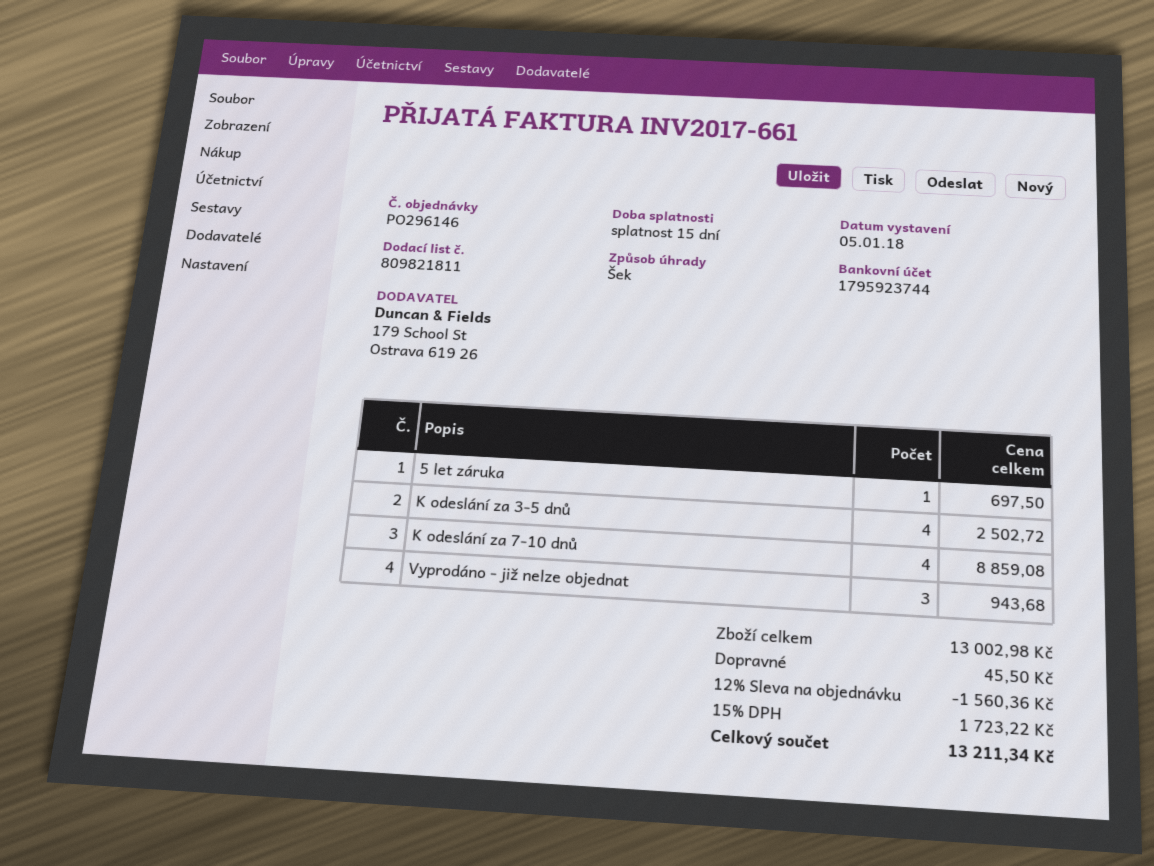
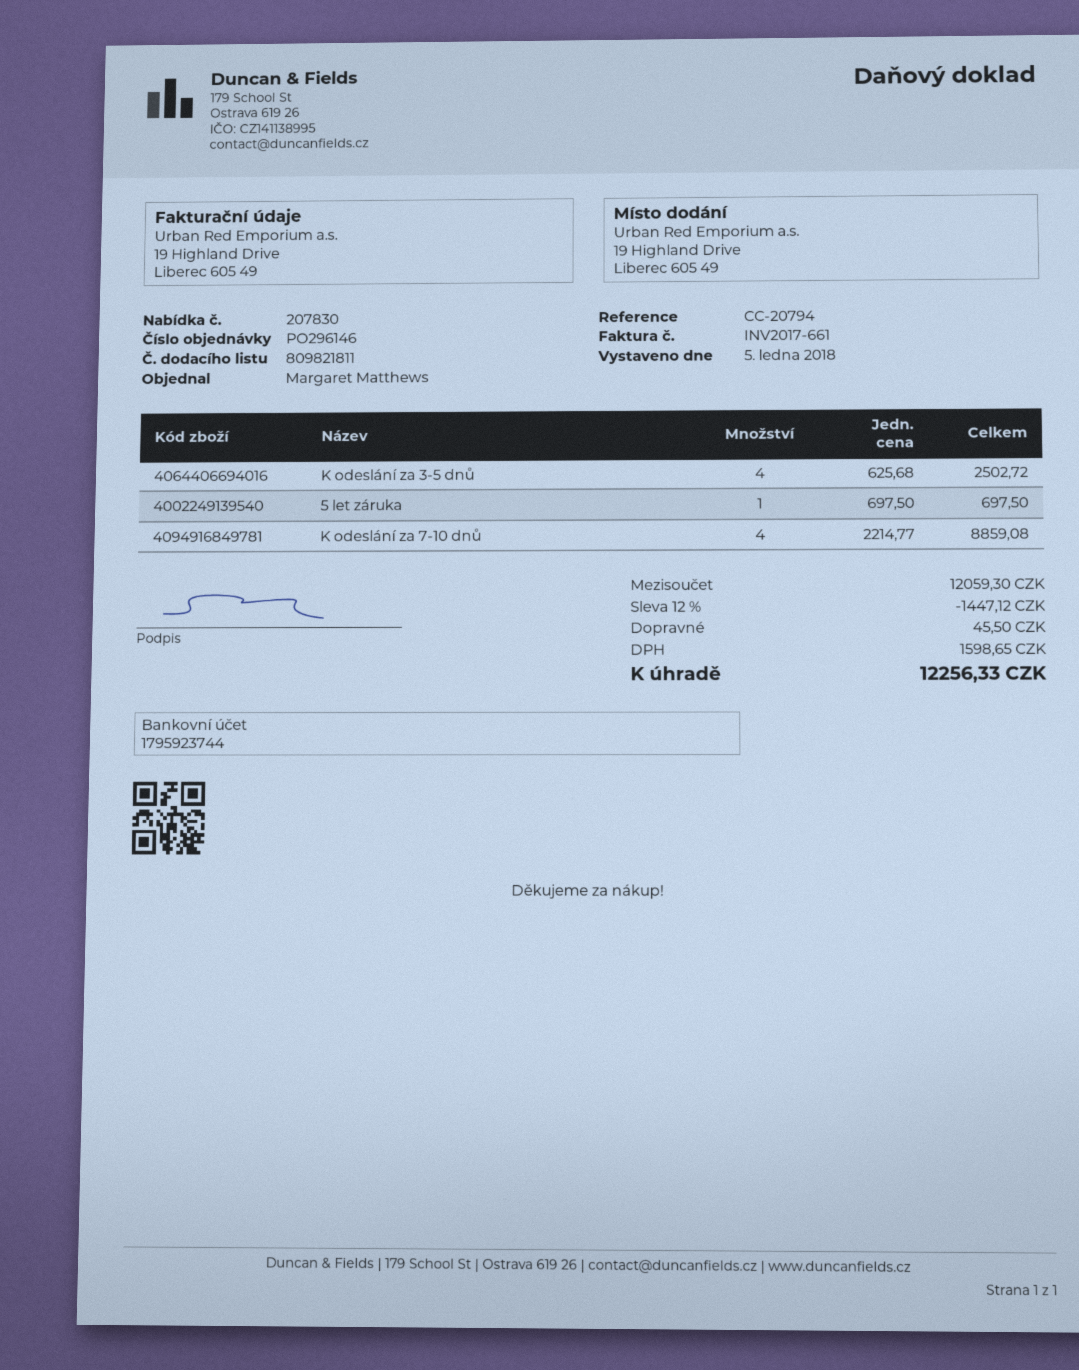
Vyprodáno - již nelze objednat: 3 for 943.68 -> none
subtotal: 13002.98 -> 12059.30
discount: 12% = 1560.36 -> 12% = 1447.12
tax: 1723.22 -> 1598.65
total: 13211.34 -> 12256.33

